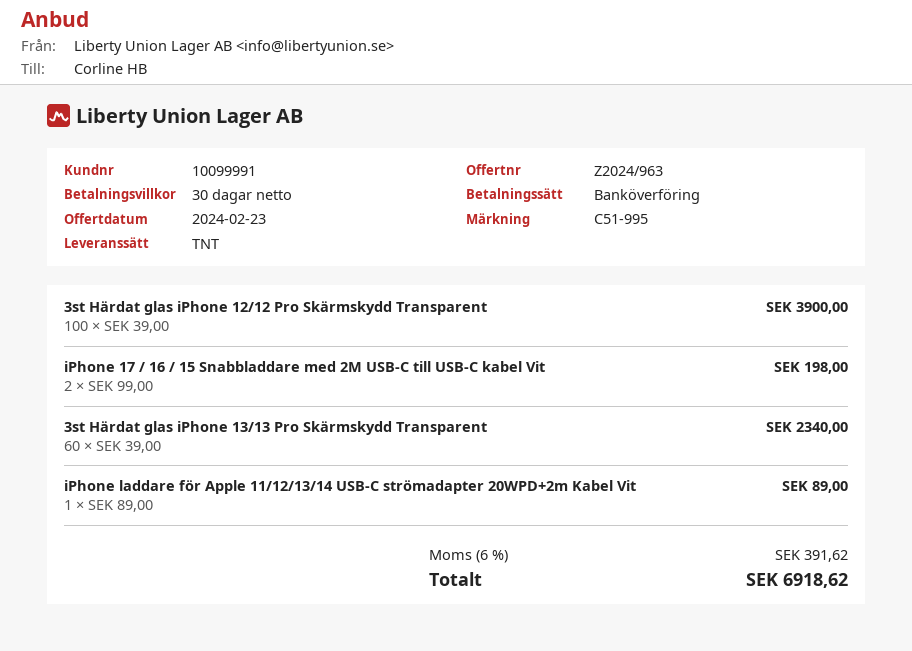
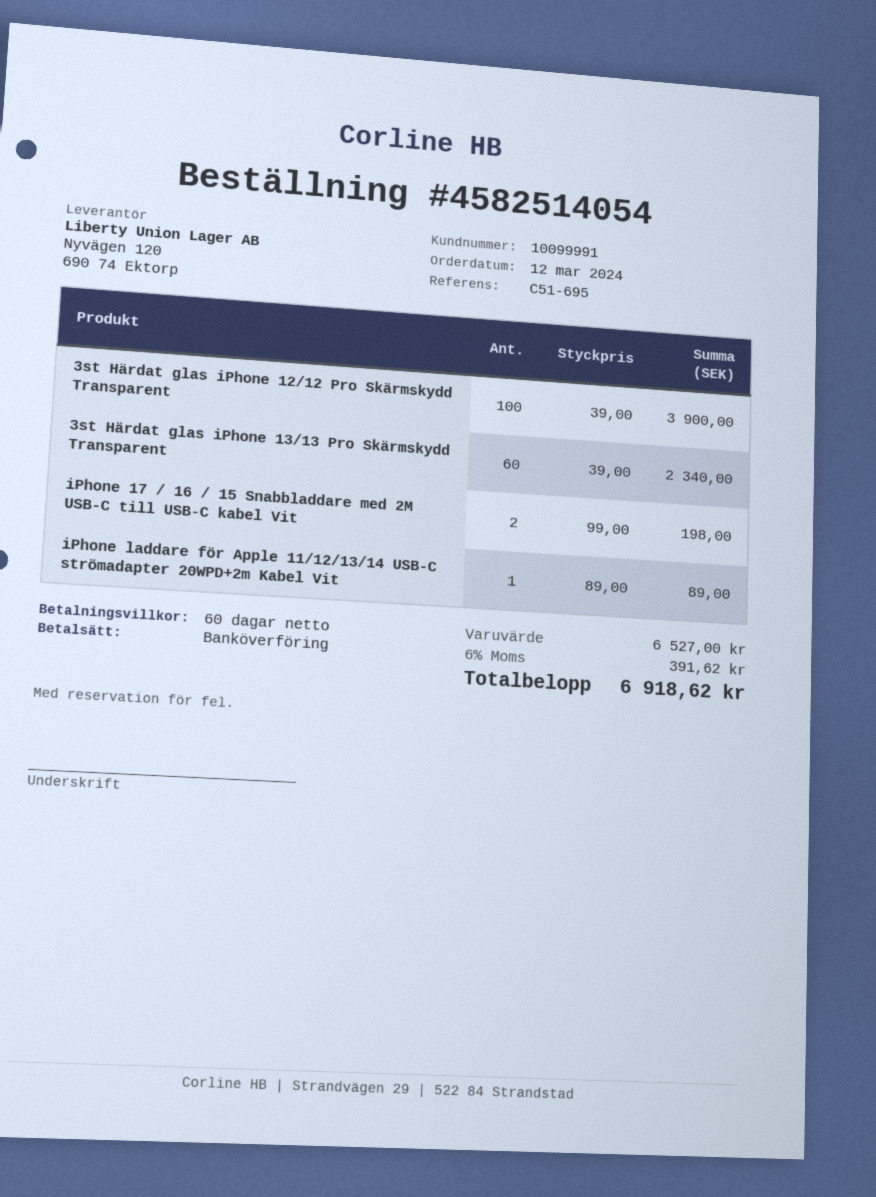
payment terms: 30 days -> 60 days
reference: C51-995 -> C51-695

